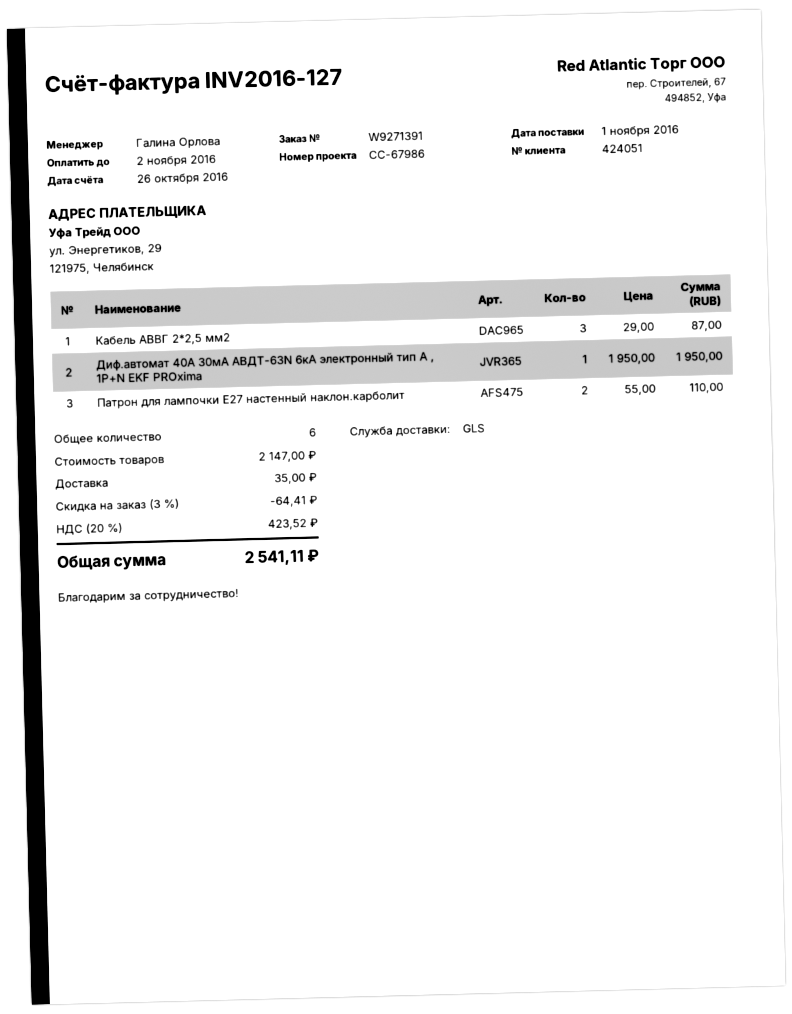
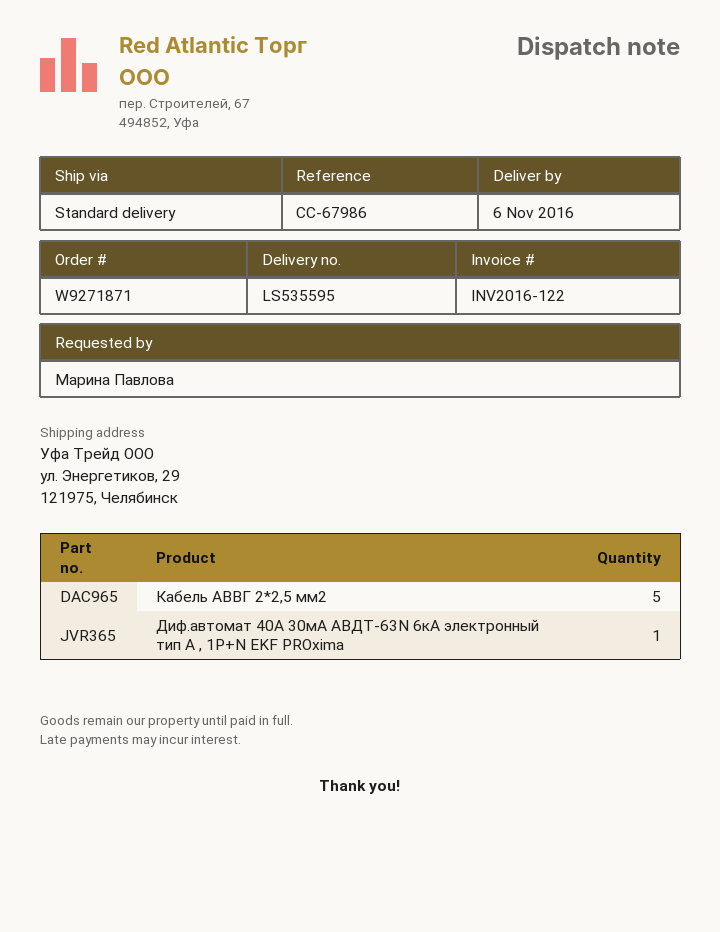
order number: W9271391 -> W9271871
delivery date: 2016-11-01 -> 2016-11-06
invoice number: INV2016-127 -> INV2016-122
shipping method: GLS -> standard
Кабель АВВГ 2*2,5 мм2: 3 -> 5
Патрон для лампочки Е27 настенный наклон.карболит: 2 -> none

